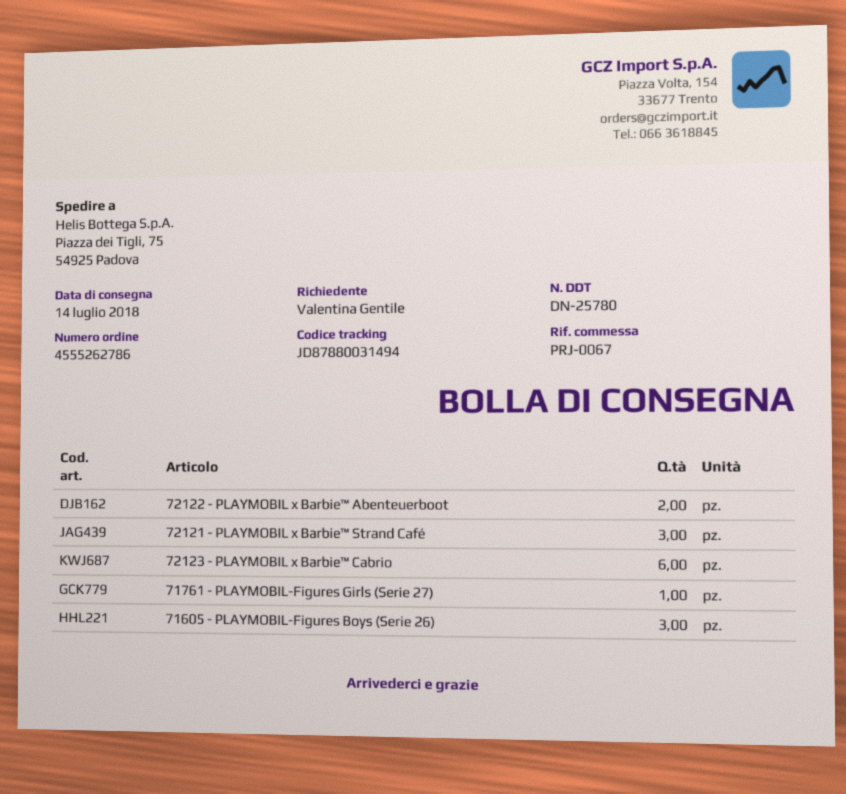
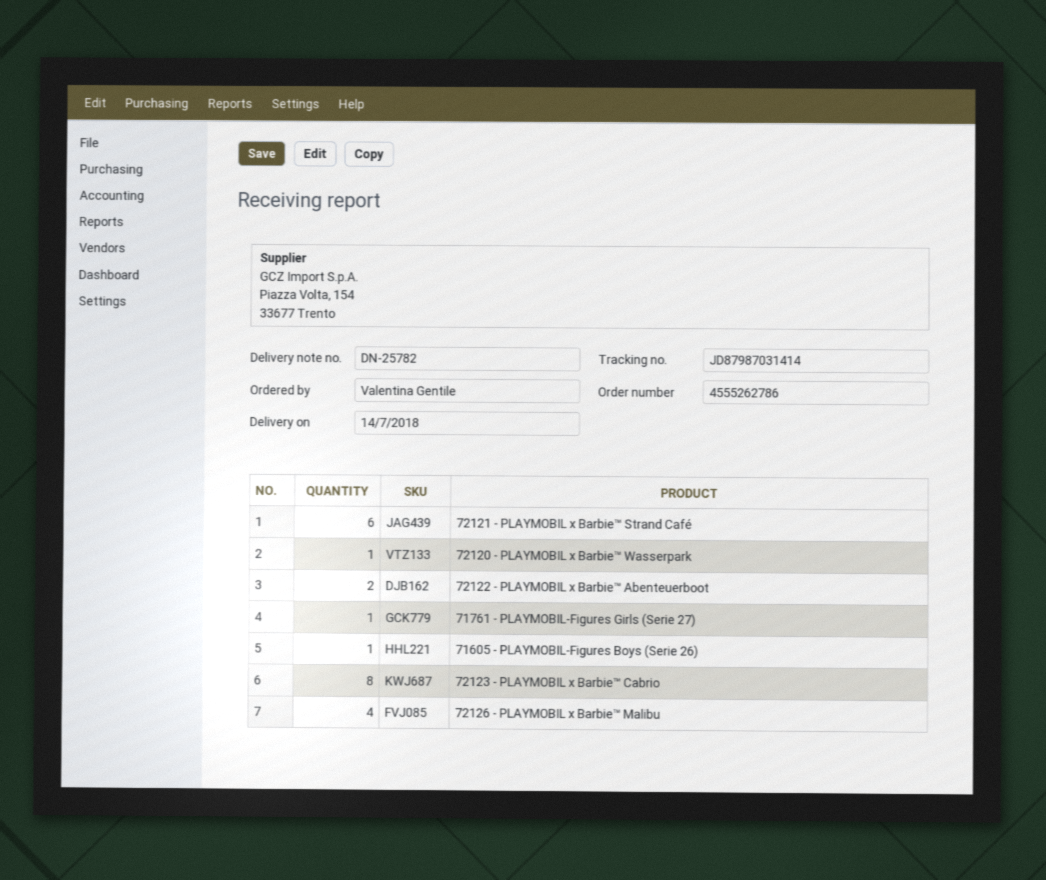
delivery note number: DN-25780 -> DN-25782
tracking number: JD87880031494 -> JD87987031414
72121 - PLAYMOBIL x Barbie™ Strand Café: 3 -> 6
72123 - PLAYMOBIL x Barbie™ Cabrio: 6 -> 8
71605 - PLAYMOBIL-Figures Boys (Serie 26): 3 -> 1
72120 - PLAYMOBIL x Barbie™ Wasserpark: none -> 1
72126 - PLAYMOBIL x Barbie™ Malibu: none -> 4

